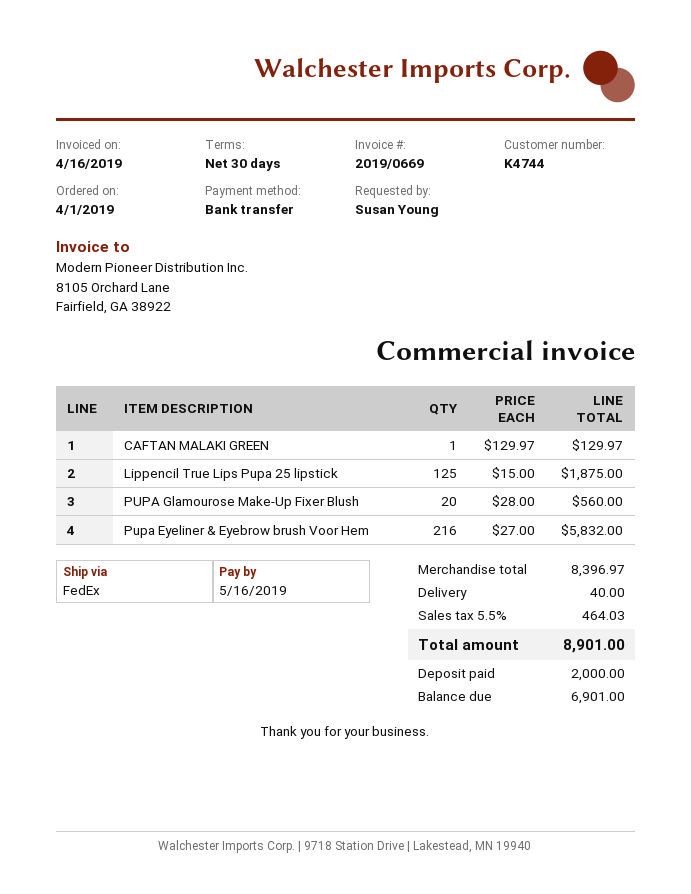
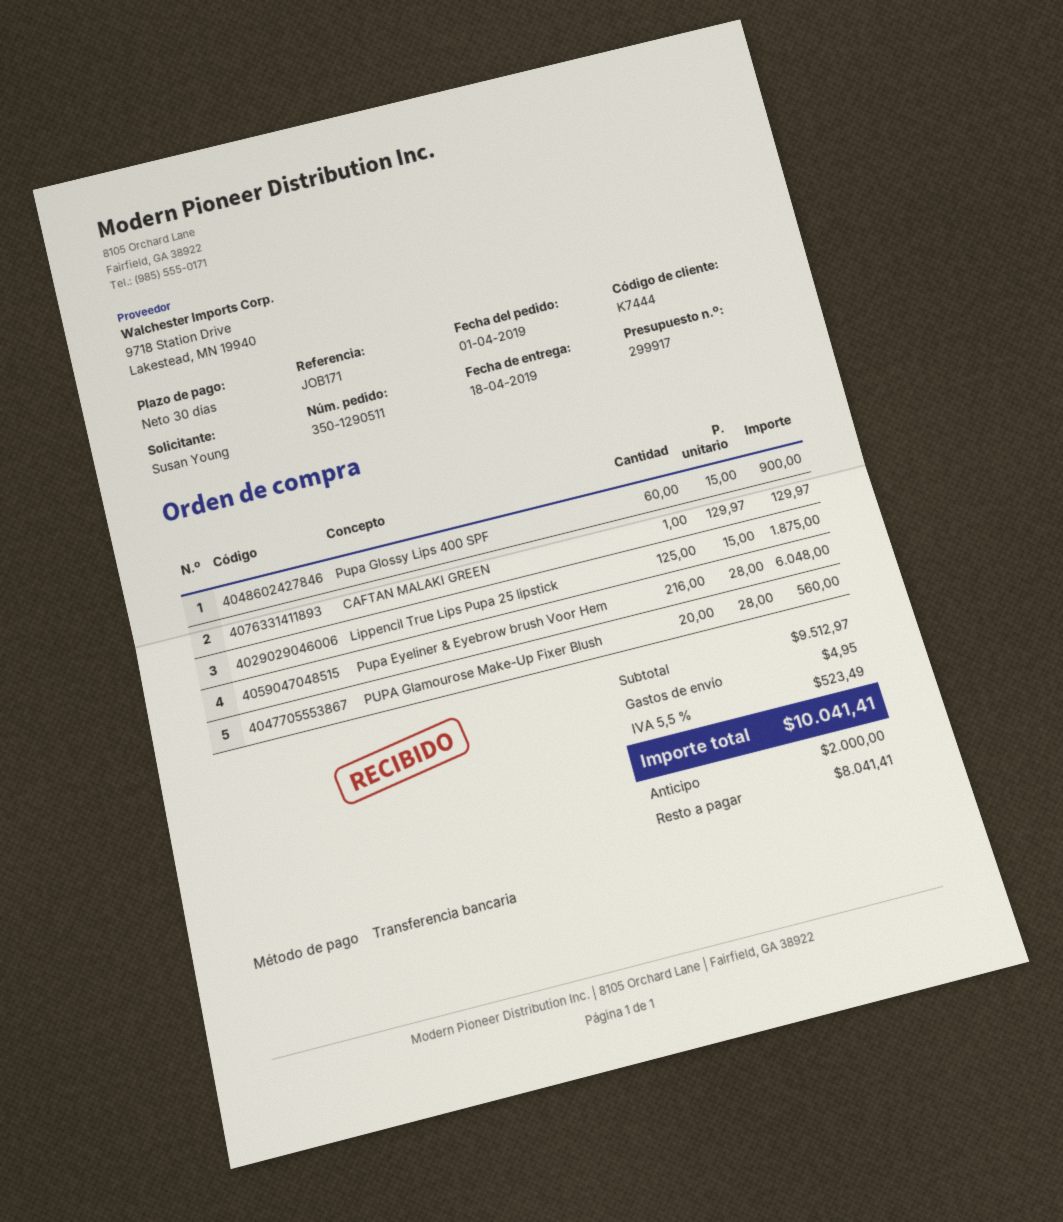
customer number: K4744 -> K7444
Pupa Eyeliner & Eyebrow brush Voor Hem: 216 x 27.00 = 5832.00 -> 216 x 28.00 = 6048.00
Pupa Glossy Lips 400 SPF: none -> 60 x 15.00 = 900.00
subtotal: 8396.97 -> 9512.97
shipping: 40.00 -> 4.95
tax: 5.5% = 464.03 -> 5.5% = 523.49
total: 8901.00 -> 10041.41
balance: 6901.00 -> 8041.41

